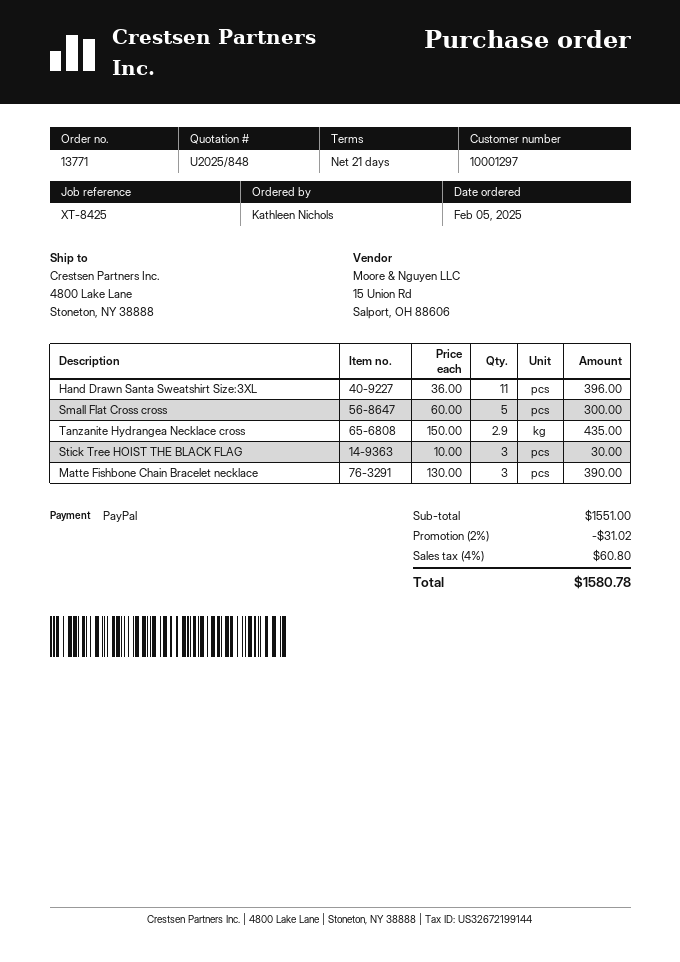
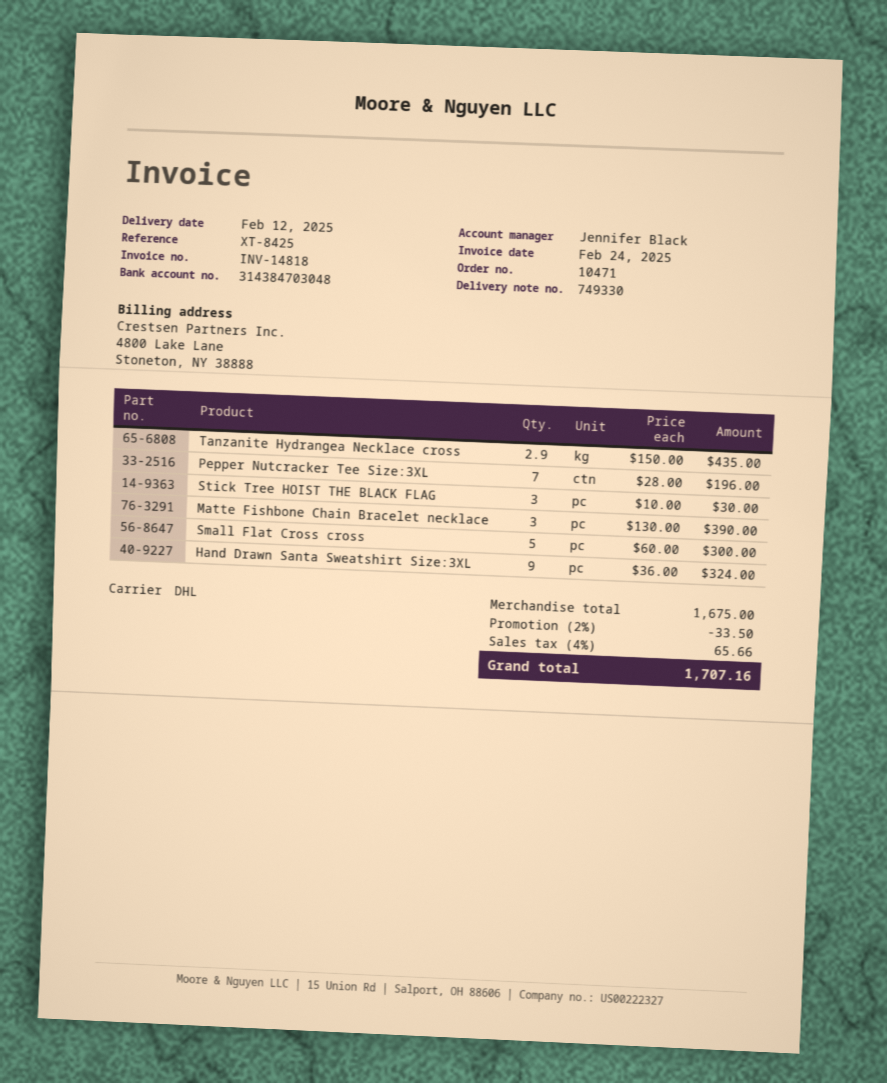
order number: 13771 -> 10471
Hand Drawn Santa Sweatshirt Size:3XL: 11 x 36.00 = 396.00 -> 9 x 36.00 = 324.00
Pepper Nutcracker Tee Size:3XL: none -> 7 x 28.00 = 196.00
subtotal: 1551.00 -> 1675.00
discount: 2% = 31.02 -> 2% = 33.50
tax: 4% = 60.80 -> 4% = 65.66
total: 1580.78 -> 1707.16

